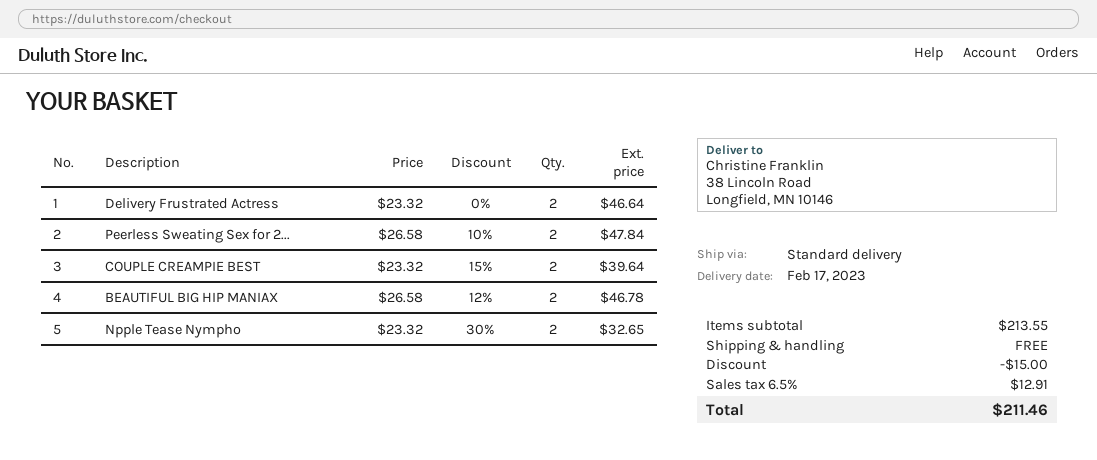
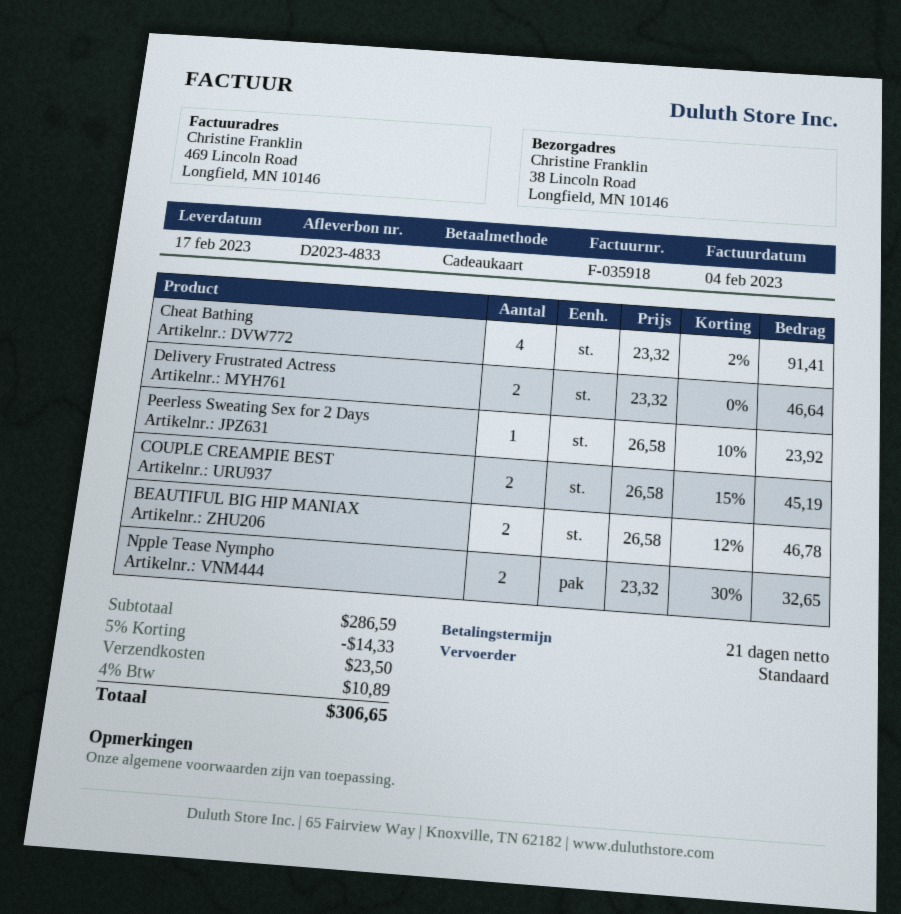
Peerless Sweating Sex for 2...: 2 x 26.58 - 10% = 47.84 -> 1 x 26.58 - 10% = 23.92
COUPLE CREAMPIE BEST: 2 x 23.32 - 15% = 39.64 -> 2 x 26.58 - 15% = 45.19
Cheat Bathing: none -> 4 x 23.32 - 2% = 91.41
subtotal: 213.55 -> 286.59
discount: 15.00 -> 14.33
shipping: 0.00 -> 23.50
tax: 6.5% = 12.91 -> 4% = 10.89
total: 211.46 -> 306.65

